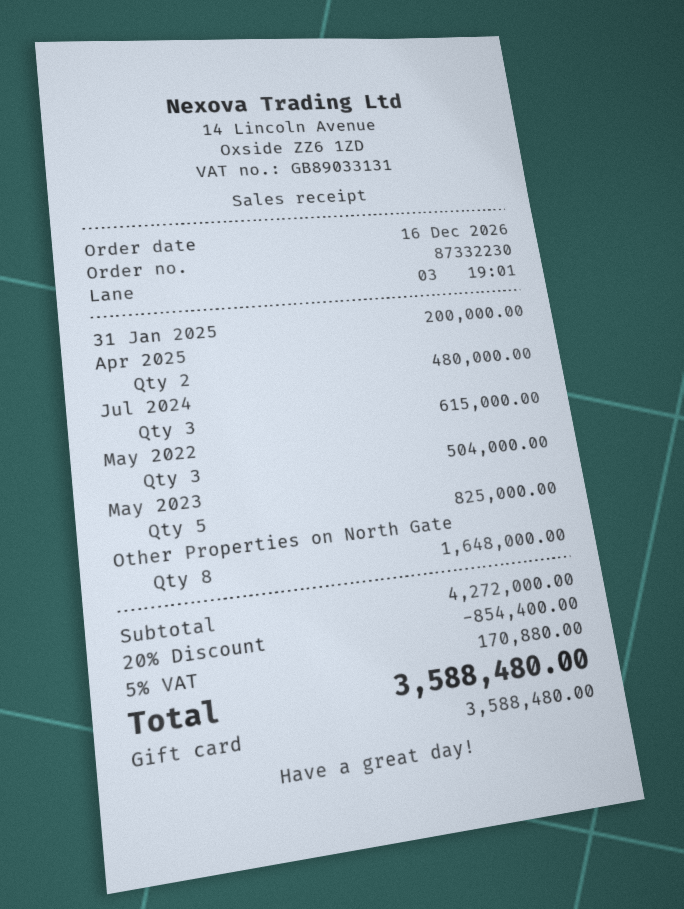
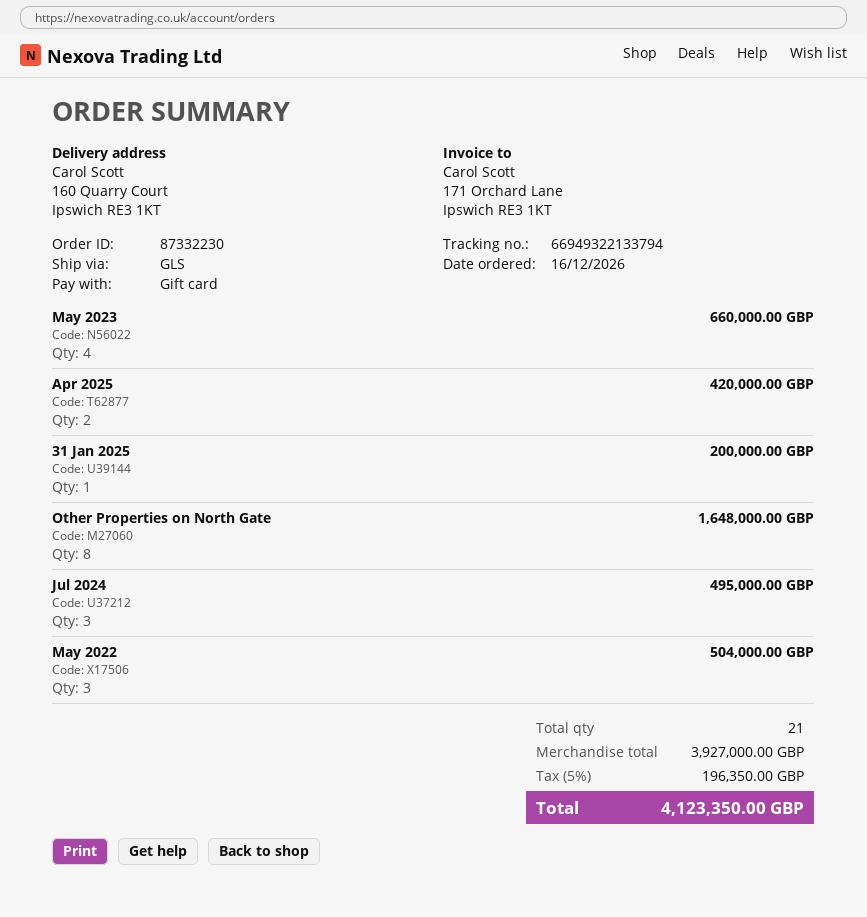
Apr 2025: 2 for 480000.00 -> 2 for 420000.00
Jul 2024: 3 for 615000.00 -> 3 for 495000.00
May 2023: 5 for 825000.00 -> 4 for 660000.00
subtotal: 4272000.00 -> 3927000.00
discount: 20% = 854400.00 -> none
tax: 5% = 170880.00 -> 5% = 196350.00
total: 3588480.00 -> 4123350.00

